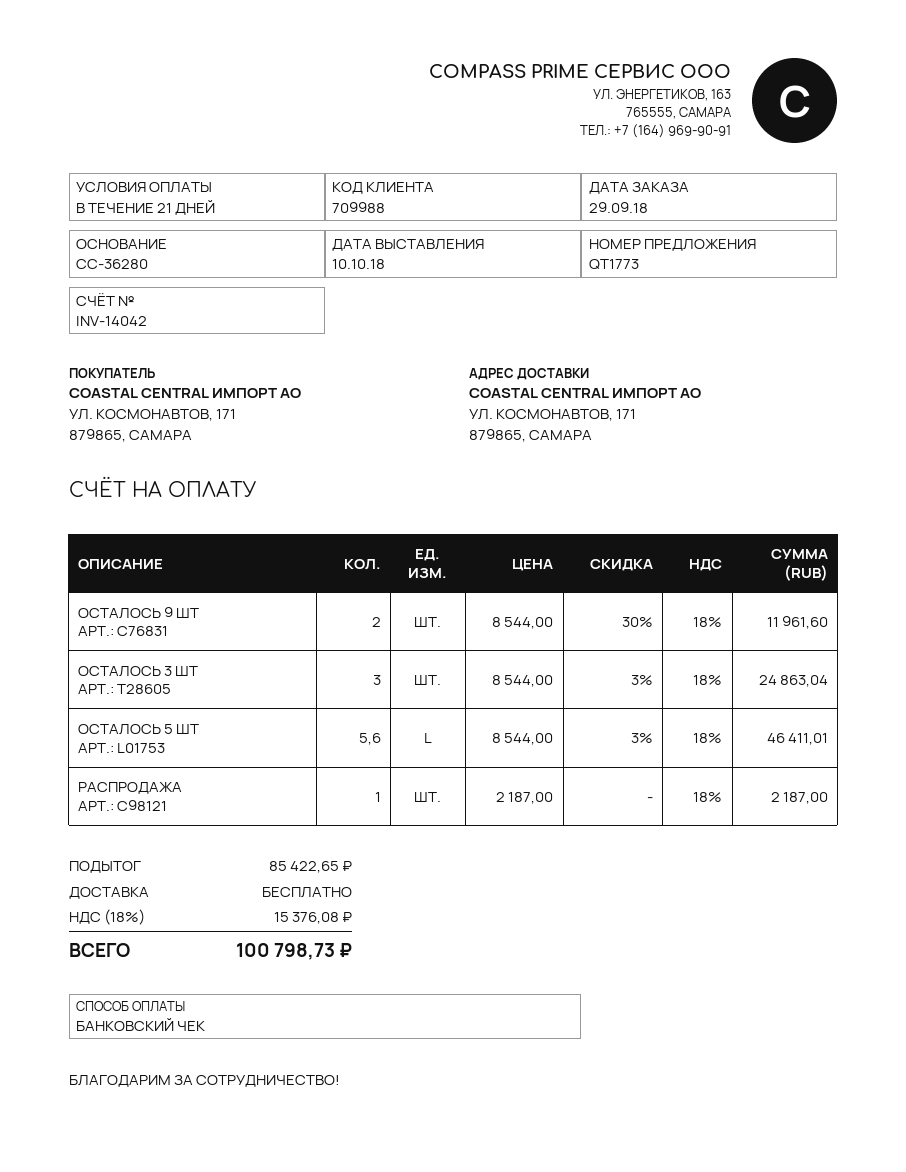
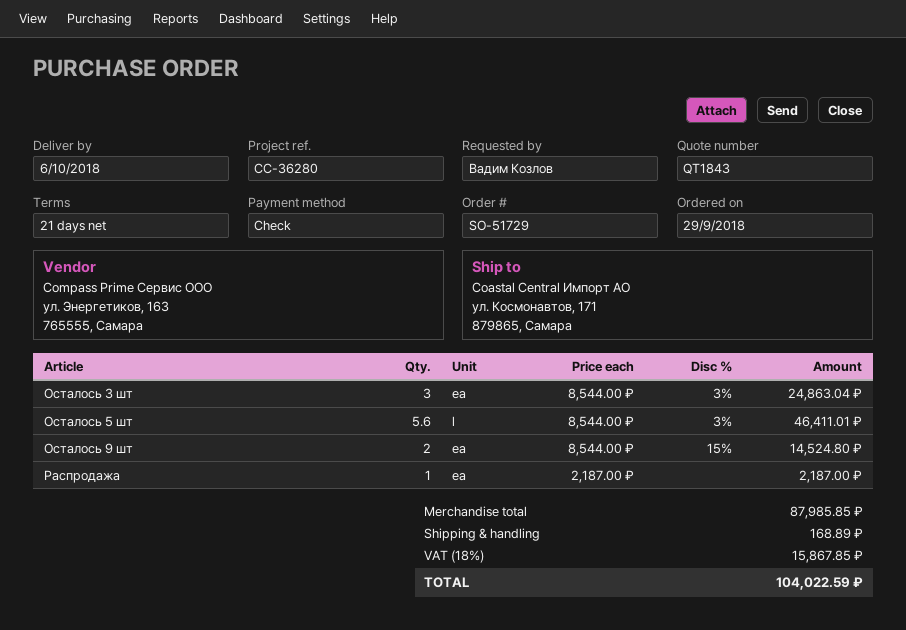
quote number: QT1773 -> QT1843
ОСТАЛОСЬ 9 ШТ: 2 x 8544.00 - 30% = 11961.60 -> 2 x 8544.00 - 15% = 14524.80
subtotal: 85422.65 -> 87985.85
shipping: 0.00 -> 168.89
tax: 18% = 15376.08 -> 18% = 15867.85
total: 100798.73 -> 104022.59

